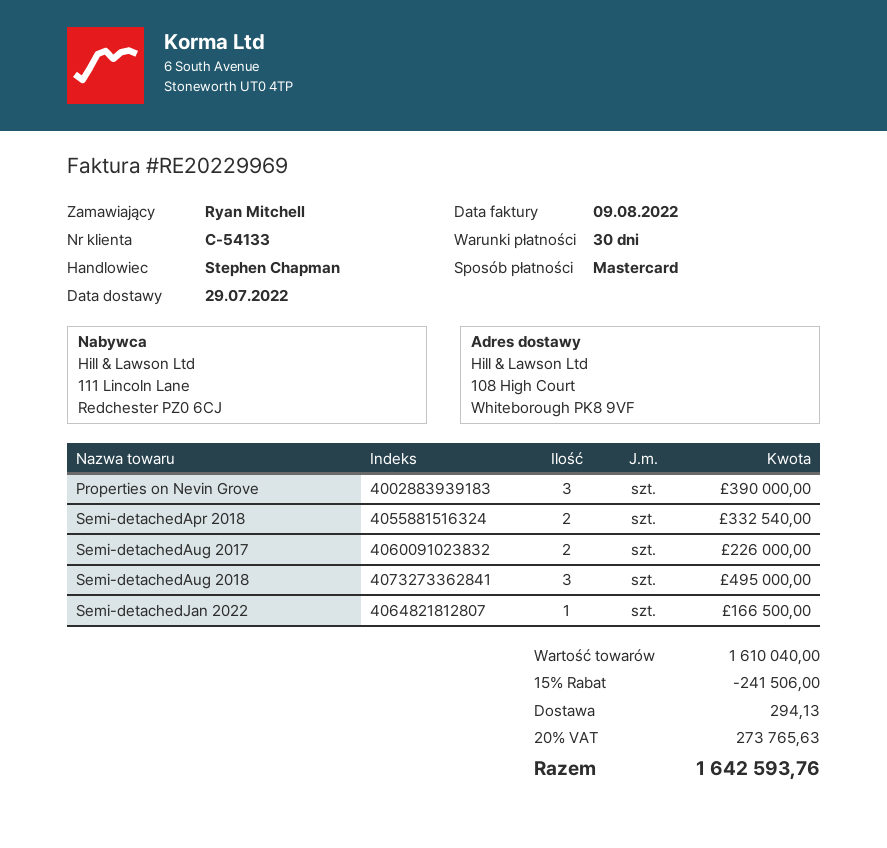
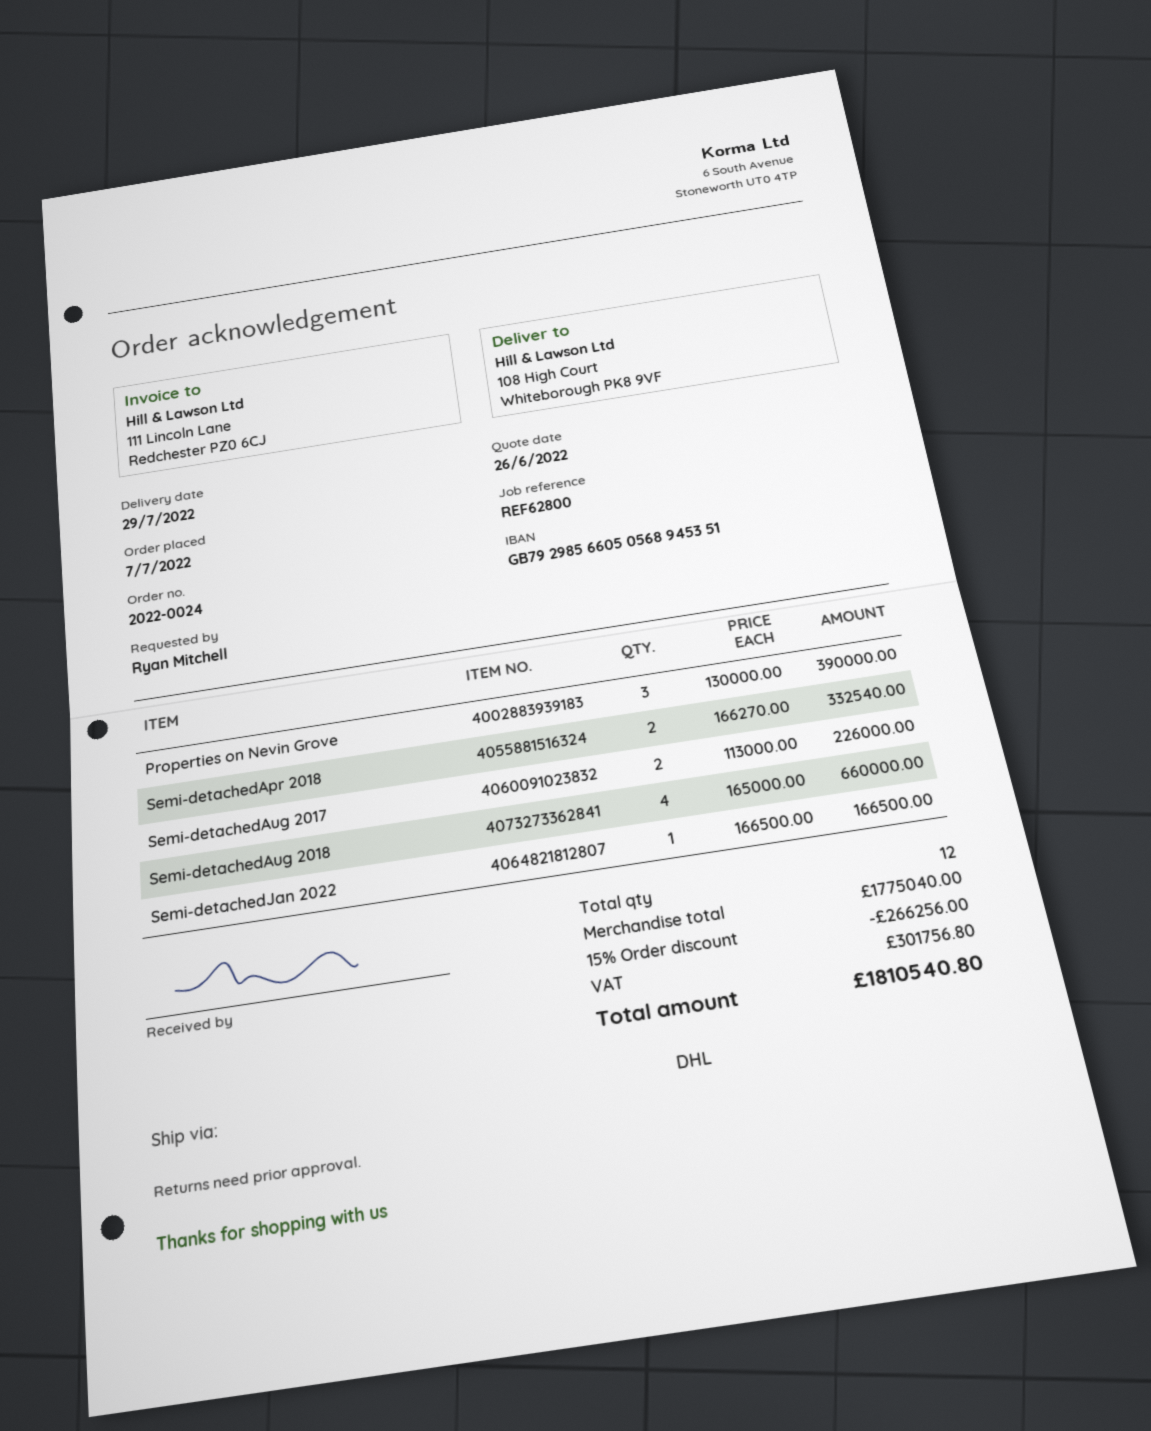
Semi-detachedAug 2018: 3 for 495000.00 -> 4 for 660000.00
subtotal: 1610040.00 -> 1775040.00
discount: 15% = 241506.00 -> 15% = 266256.00
shipping: 294.13 -> none
tax: 273765.63 -> 301756.80
total: 1642593.76 -> 1810540.80

